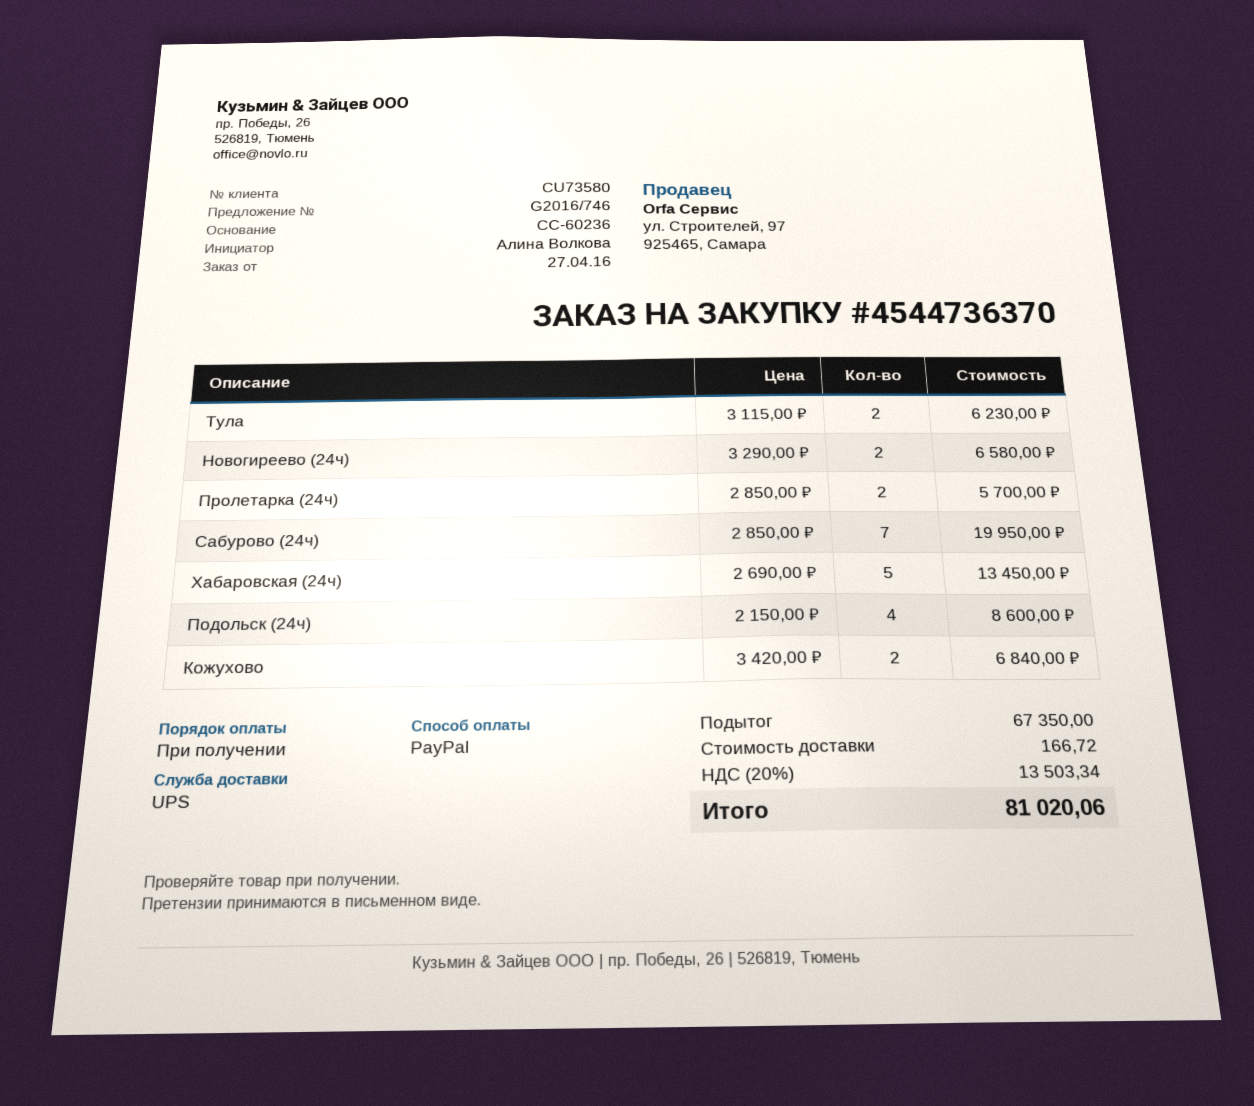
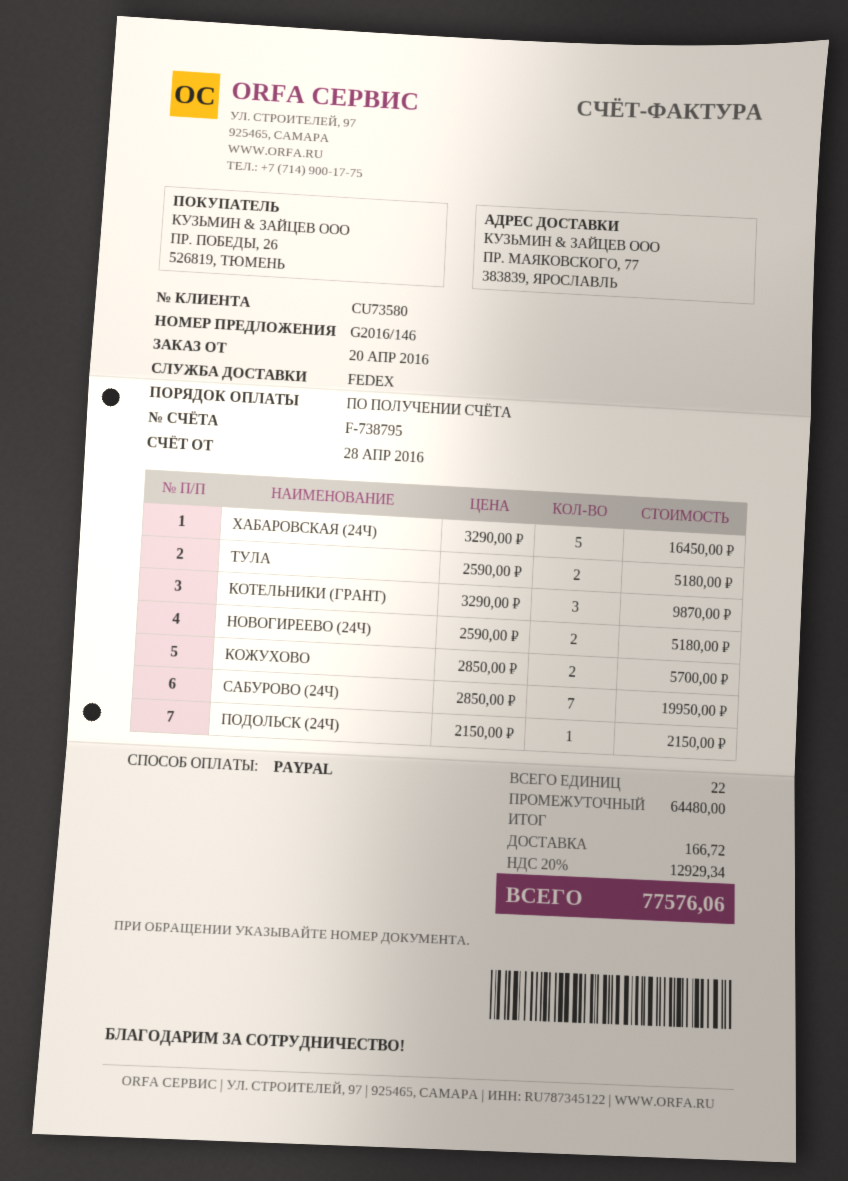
quote number: G2016/746 -> G2016/146
order date: 2016-04-27 -> 2016-04-20
shipping method: UPS -> FedEx
Тула: 2 x 3115.00 = 6230.00 -> 2 x 2590.00 = 5180.00
Новогиреево (24ч): 2 x 3290.00 = 6580.00 -> 2 x 2590.00 = 5180.00
Пролетарка (24ч): 2 x 2850.00 = 5700.00 -> none
Хабаровская (24ч): 5 x 2690.00 = 13450.00 -> 5 x 3290.00 = 16450.00
Подольск (24ч): 4 x 2150.00 = 8600.00 -> 1 x 2150.00 = 2150.00
Кожухово: 2 x 3420.00 = 6840.00 -> 2 x 2850.00 = 5700.00
КОТЕЛЬНИКИ (ГРАНТ): none -> 3 x 3290.00 = 9870.00
subtotal: 67350.00 -> 64480.00
tax: 20% = 13503.34 -> 20% = 12929.34
total: 81020.06 -> 77576.06

